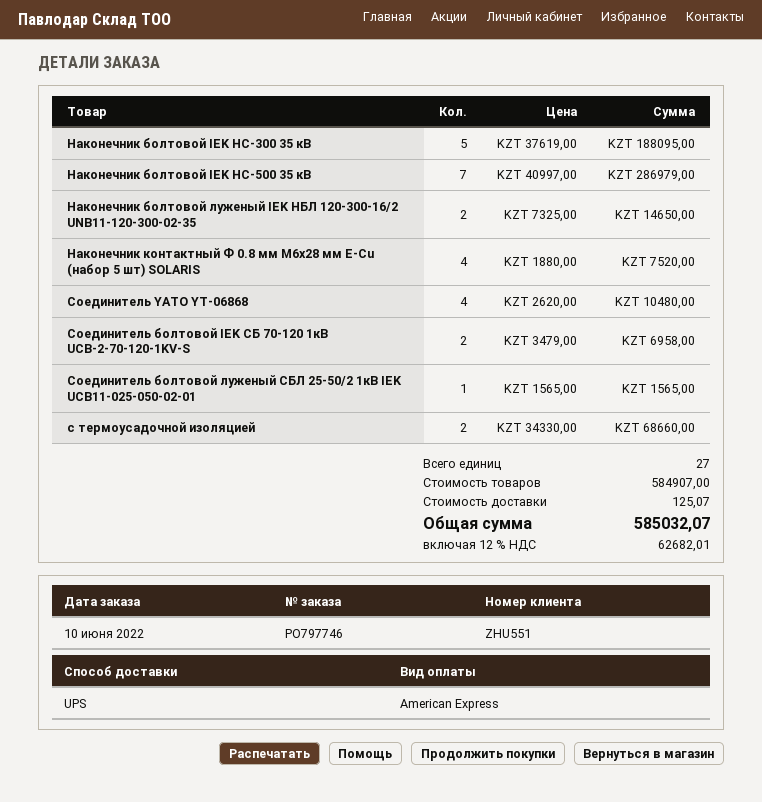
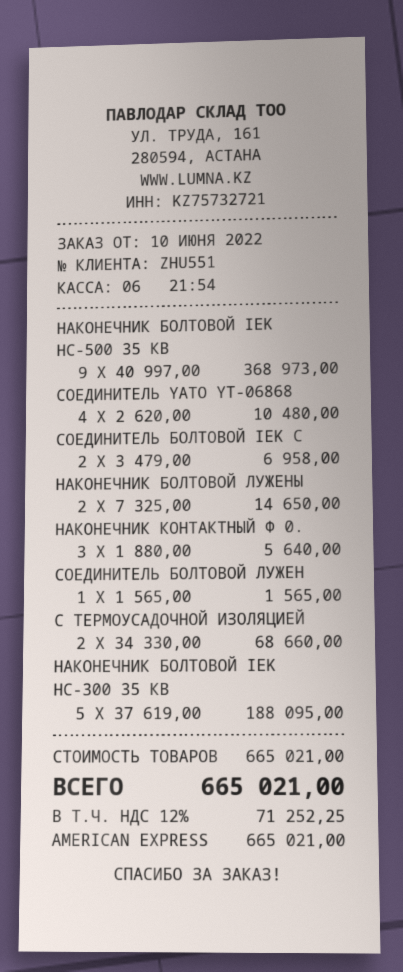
Наконечник болтовой IEK НС-500 35 кВ: 7 x 40997.00 = 286979.00 -> 9 x 40997.00 = 368973.00
Наконечник контактный Ф 0.8 мм M6х28 мм E-Cu (набор 5 шт) SOLARIS: 4 x 1880.00 = 7520.00 -> 3 x 1880.00 = 5640.00
subtotal: 584907.00 -> 665021.00
shipping: 125.07 -> none
tax: 12% = 62682.01 -> 12% = 71252.25
total: 585032.07 -> 665021.00

